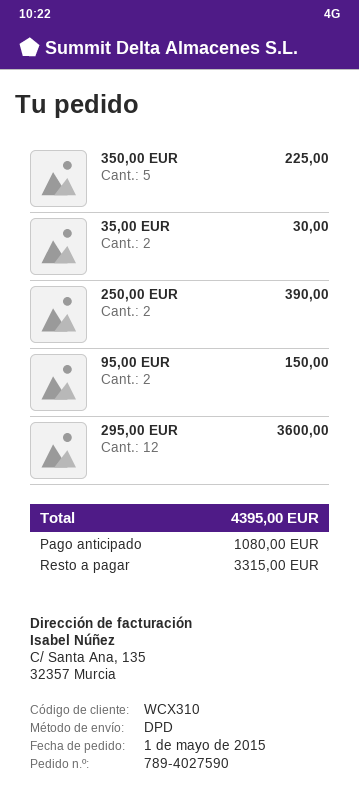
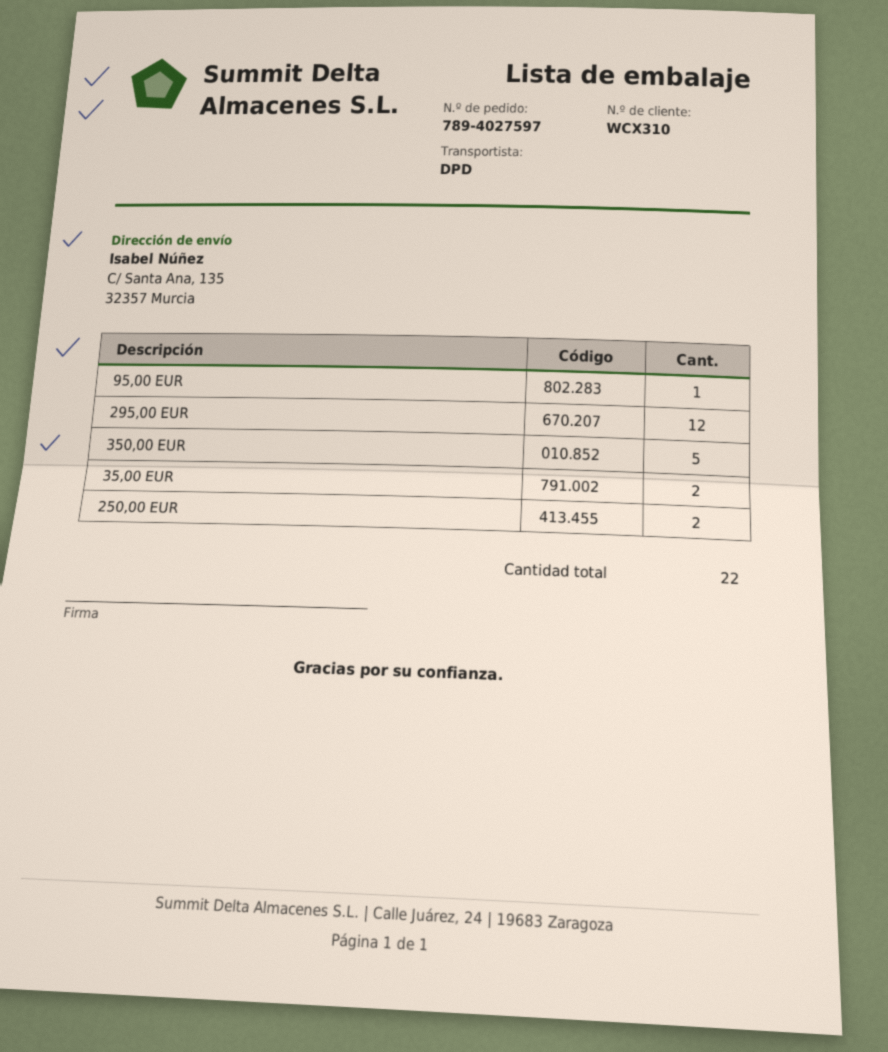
order number: 789-4027590 -> 789-4027597
95,00 EUR: 2 -> 1

